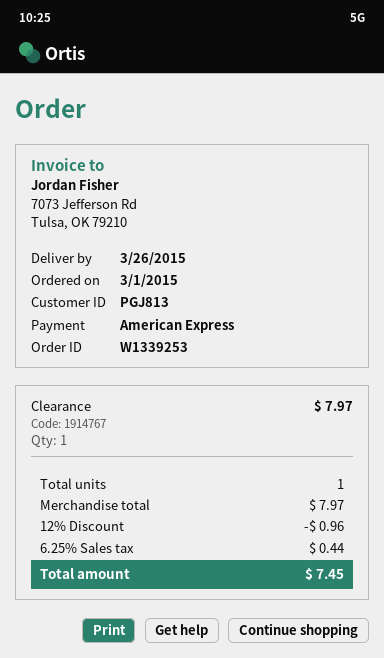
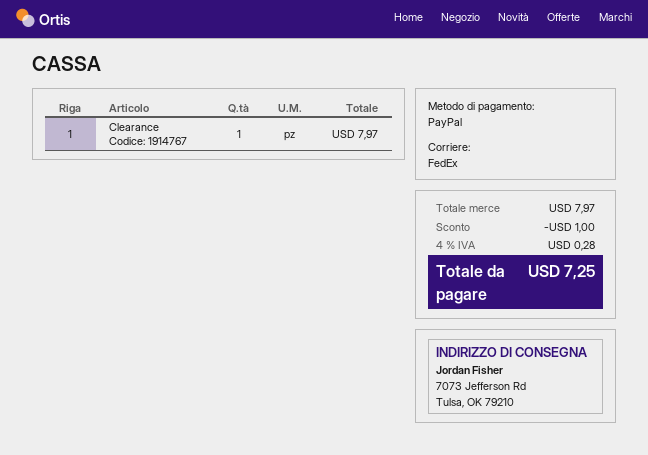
payment method: American Express -> PayPal
discount: 0.96 -> 1.00
tax: 6.25% = 0.44 -> 4% = 0.28
total: 7.45 -> 7.25

